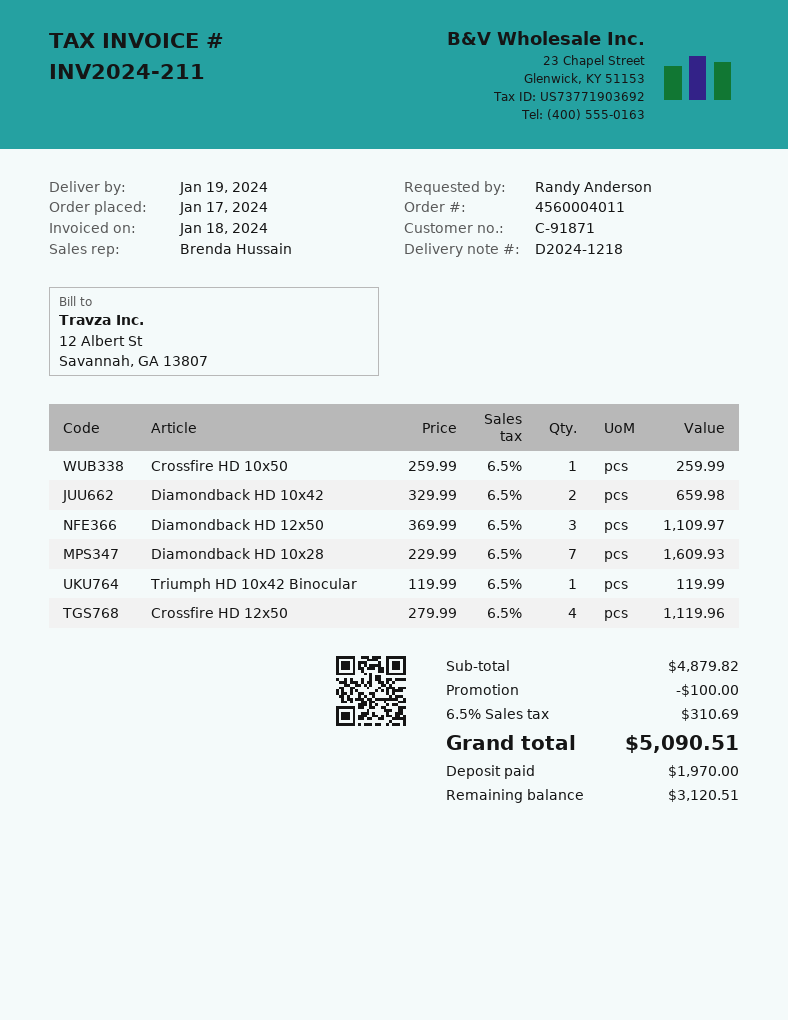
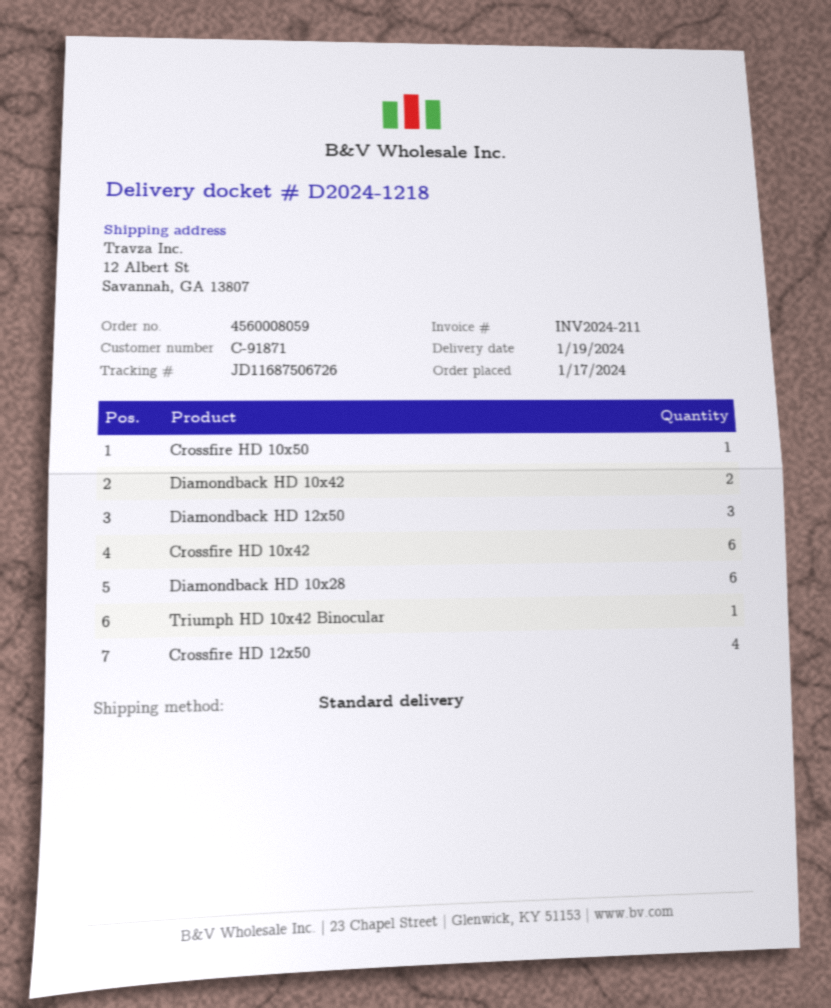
order number: 4560004011 -> 4560008059
Diamondback HD 10x28: 7 -> 6
Crossfire HD 10x42: none -> 6

